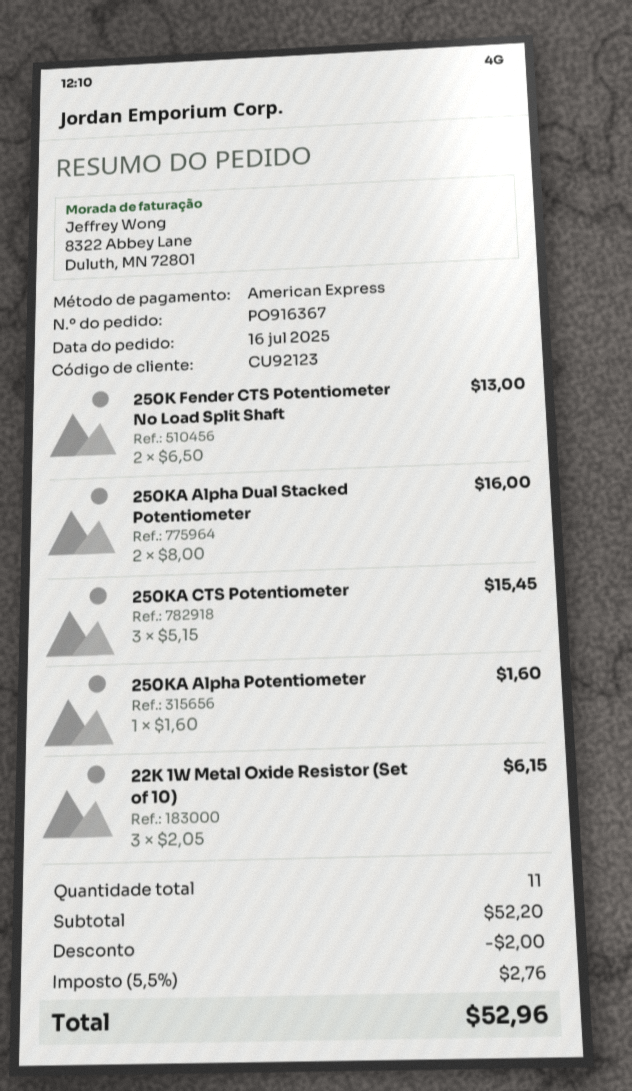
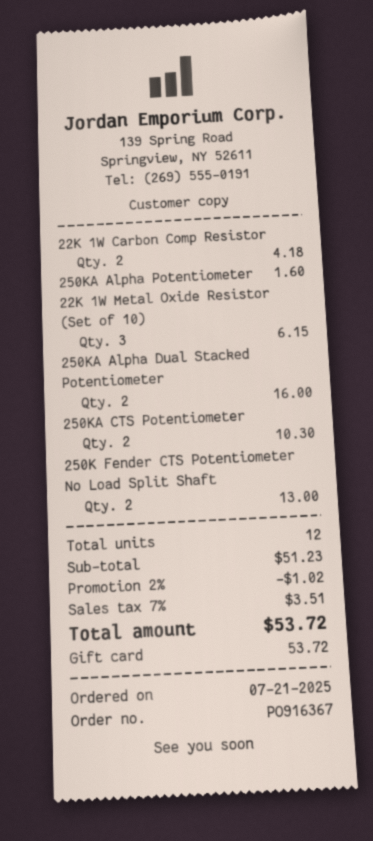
order date: 2025-07-16 -> 2025-07-21
payment method: American Express -> gift card
250KA CTS Potentiometer: 3 for 15.45 -> 2 for 10.30
22K 1W Carbon Comp Resistor: none -> 2 for 4.18
total quantity: 11 -> 12
subtotal: 52.20 -> 51.23
discount: 2.00 -> 1.02
tax: 5.5% = 2.76 -> 7% = 3.51
total: 52.96 -> 53.72

